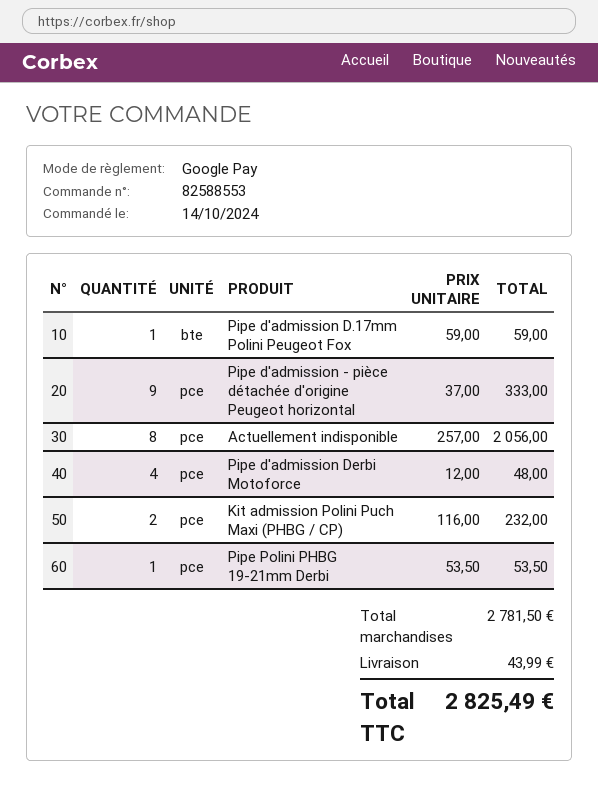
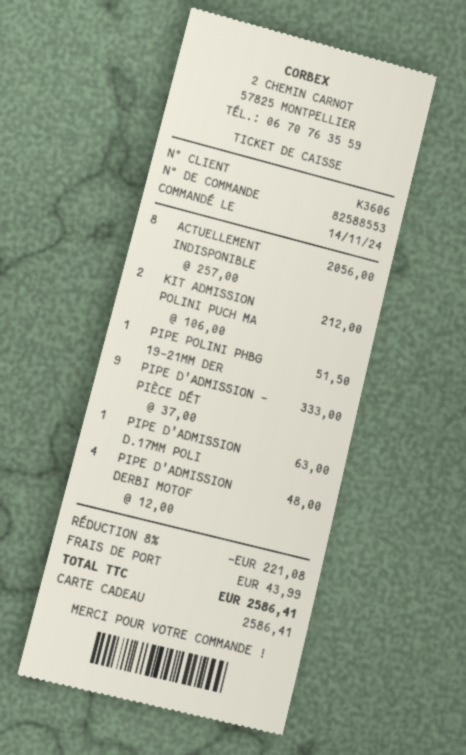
order date: 2024-10-14 -> 2024-11-14
payment method: Google Pay -> gift card
Pipe d'admission D.17mm Polini Peugeot Fox: 1 x 59.00 = 59.00 -> 1 x 63.00 = 63.00
Kit admission Polini Puch Maxi (PHBG / CP): 2 x 116.00 = 232.00 -> 2 x 106.00 = 212.00
Pipe Polini PHBG 19-21mm Derbi: 1 x 53.50 = 53.50 -> 1 x 51.50 = 51.50
discount: none -> 8% = 221.08
total: 2825.49 -> 2586.41

